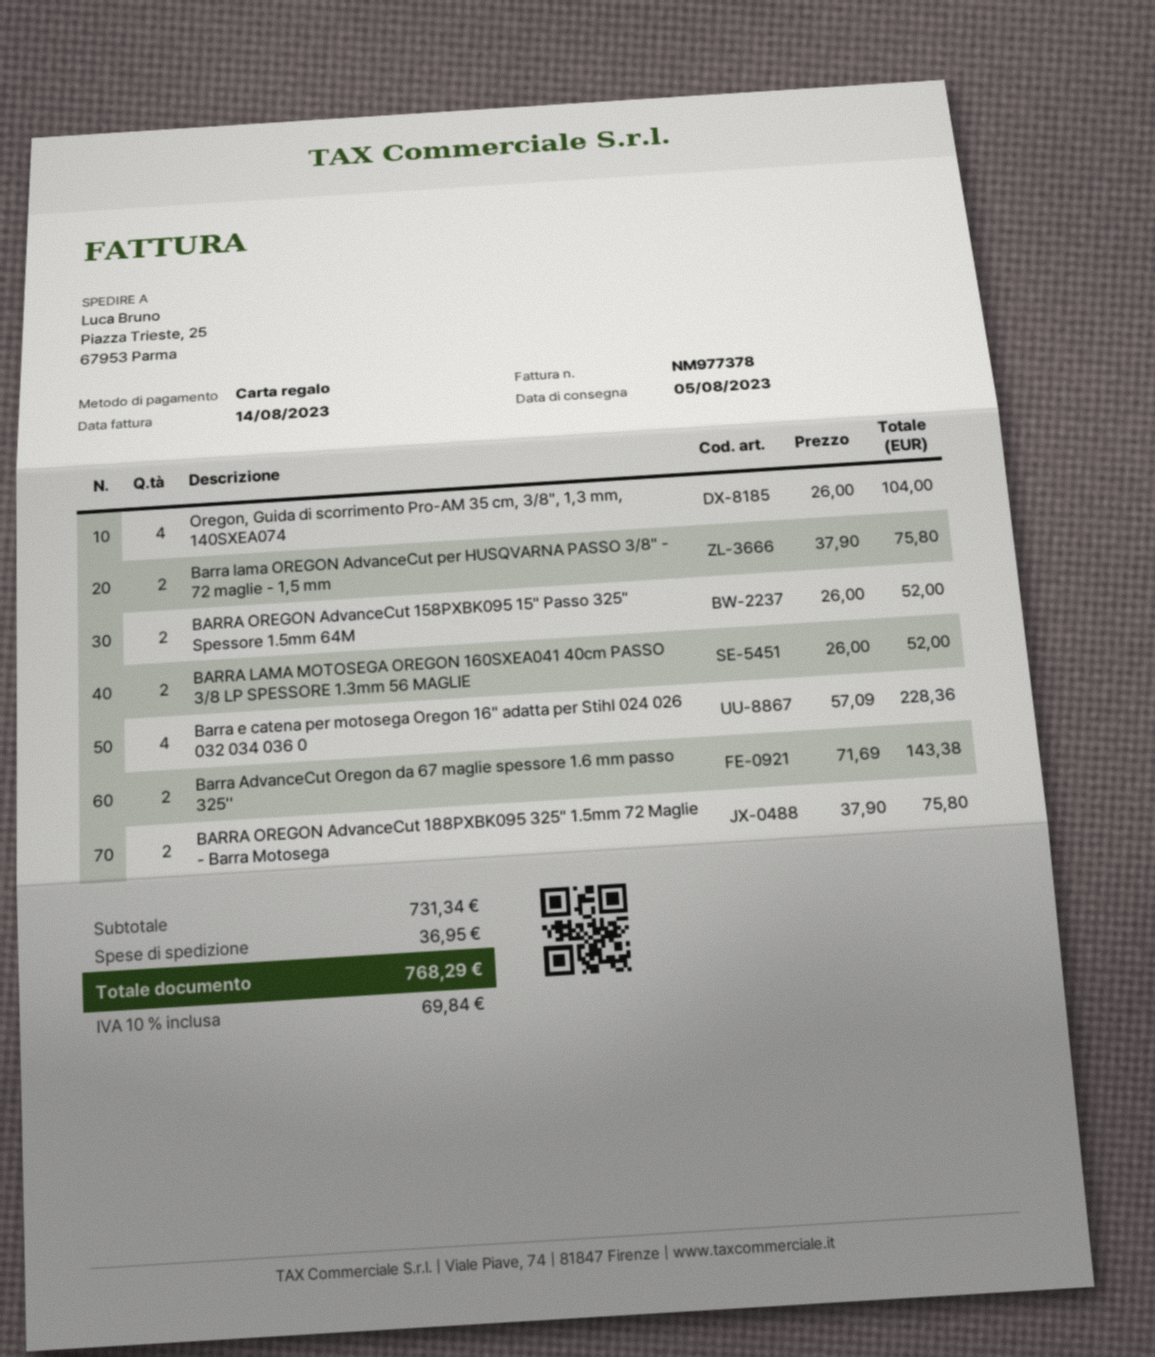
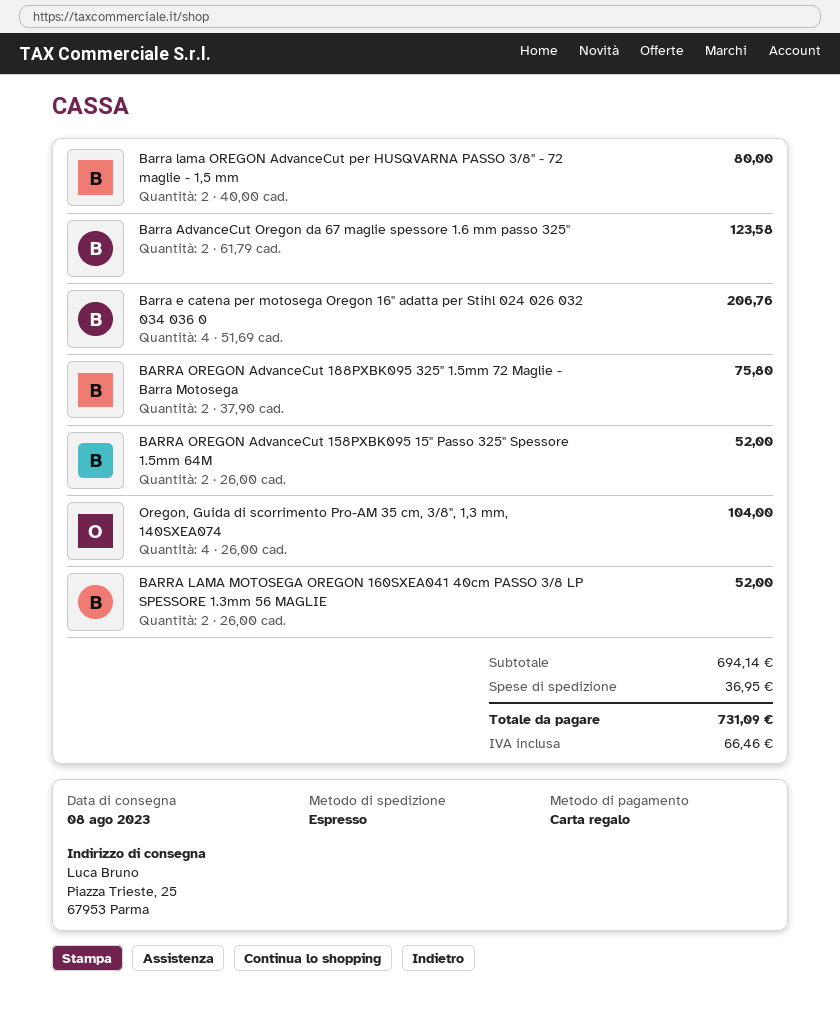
delivery date: 2023-08-05 -> 2023-08-08
Barra lama OREGON AdvanceCut per HUSQVARNA PASSO 3/8" - 72 maglie - 1,5 mm: 2 x 37.90 = 75.80 -> 2 x 40.00 = 80.00
Barra e catena per motosega Oregon 16" adatta per Stihl 024 026 032 034 036 0: 4 x 57.09 = 228.36 -> 4 x 51.69 = 206.76
Barra AdvanceCut Oregon da 67 maglie spessore 1.6 mm passo 325'': 2 x 71.69 = 143.38 -> 2 x 61.79 = 123.58
subtotal: 731.34 -> 694.14
tax: 69.84 -> 66.46
total: 768.29 -> 731.09

